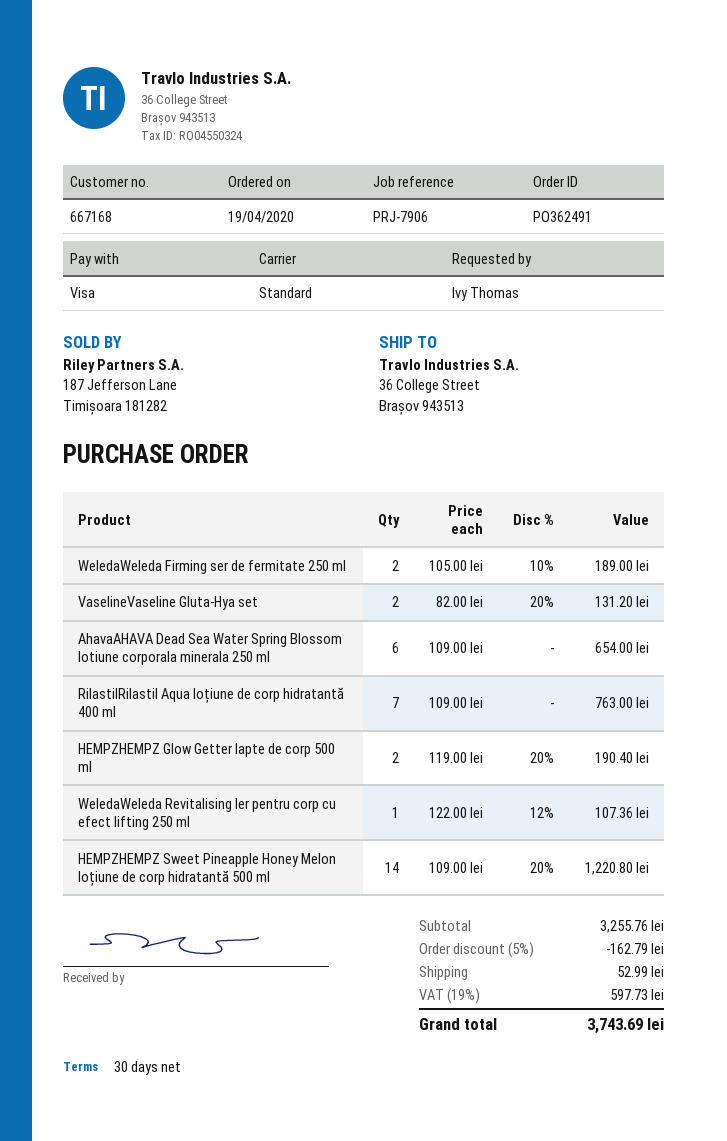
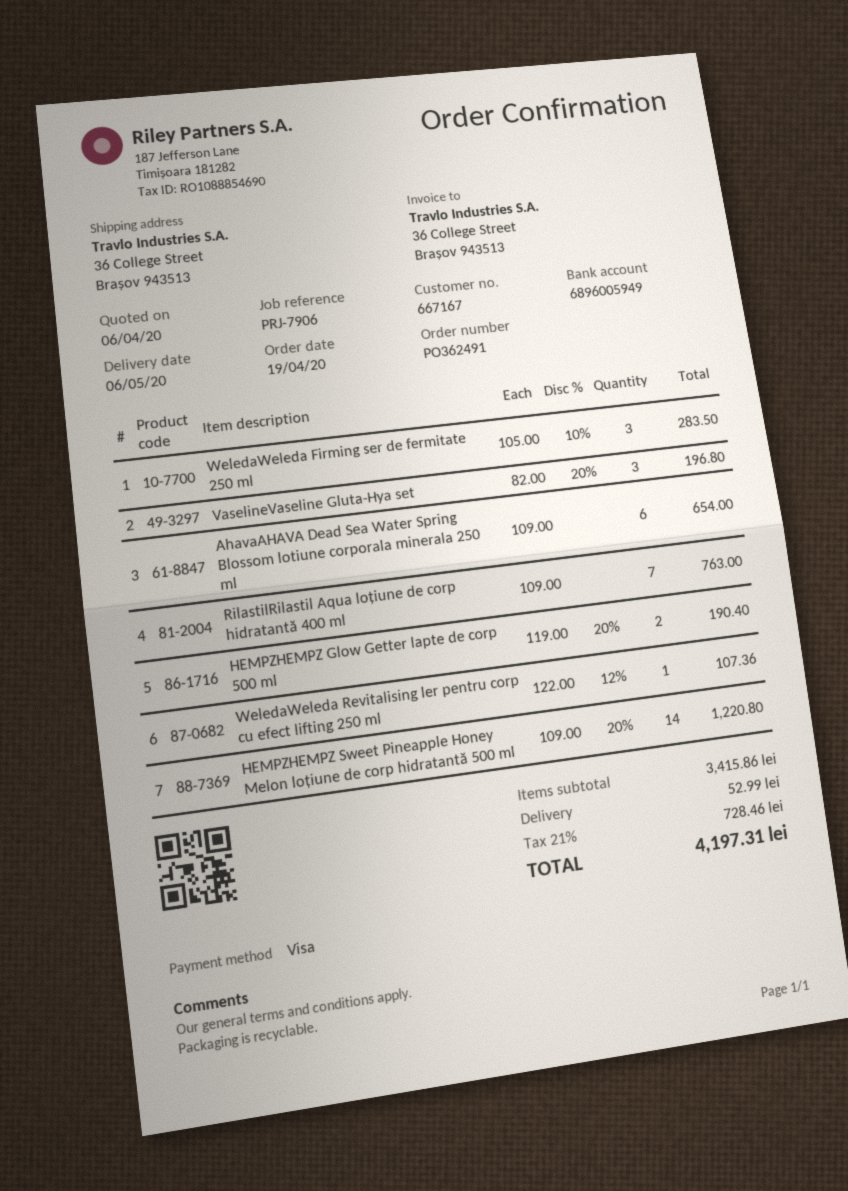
customer number: 667168 -> 667167
WeledaWeleda Firming ser de fermitate 250 ml: 2 x 105.00 - 10% = 189.00 -> 3 x 105.00 - 10% = 283.50
VaselineVaseline Gluta-Hya set: 2 x 82.00 - 20% = 131.20 -> 3 x 82.00 - 20% = 196.80
subtotal: 3255.76 -> 3415.86
discount: 5% = 162.79 -> none
tax: 19% = 597.73 -> 21% = 728.46
total: 3743.69 -> 4197.31

